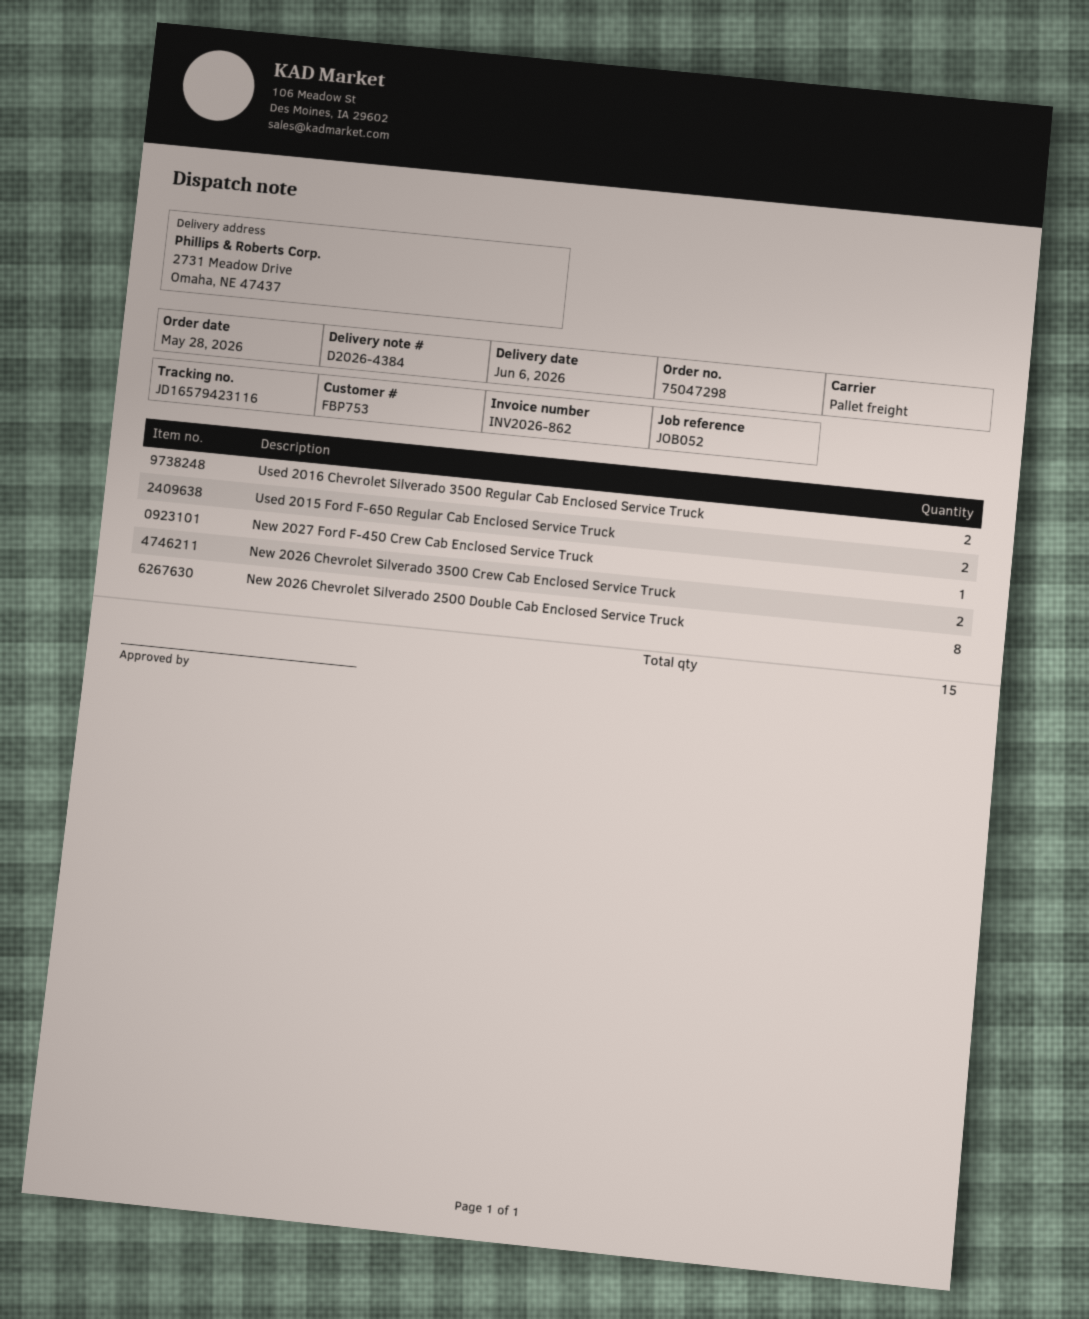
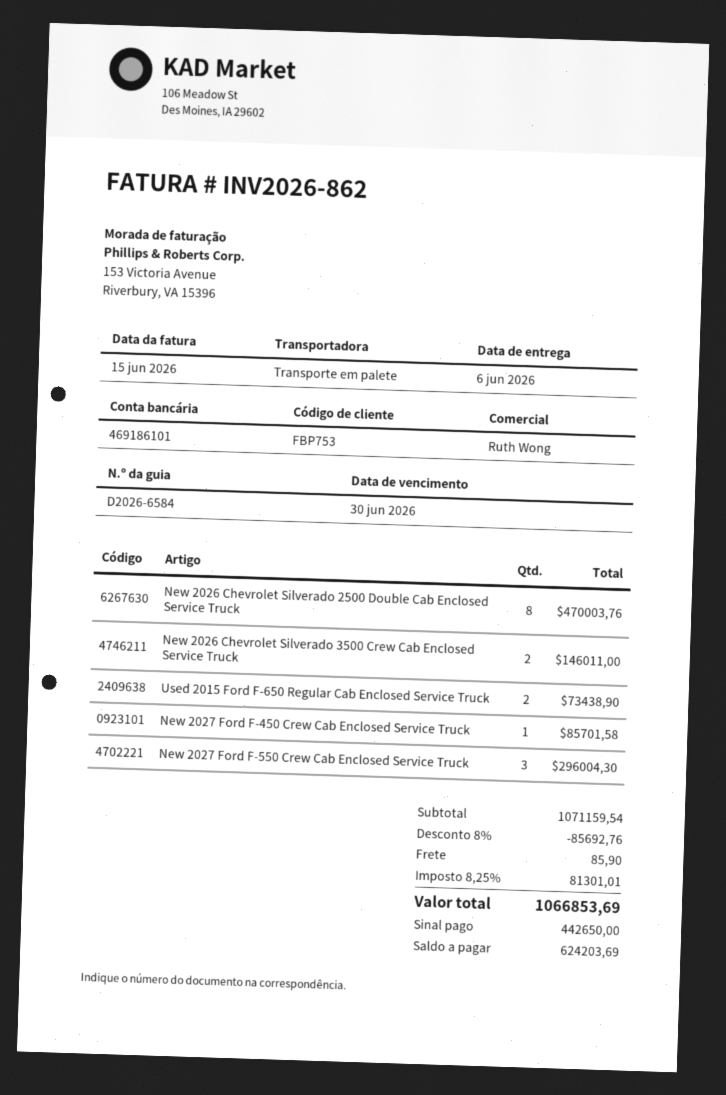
delivery note number: D2026-4384 -> D2026-6584
Used 2016 Chevrolet Silverado 3500 Regular Cab Enclosed Service Truck: 2 -> none
New 2027 Ford F-550 Crew Cab Enclosed Service Truck: none -> 3

